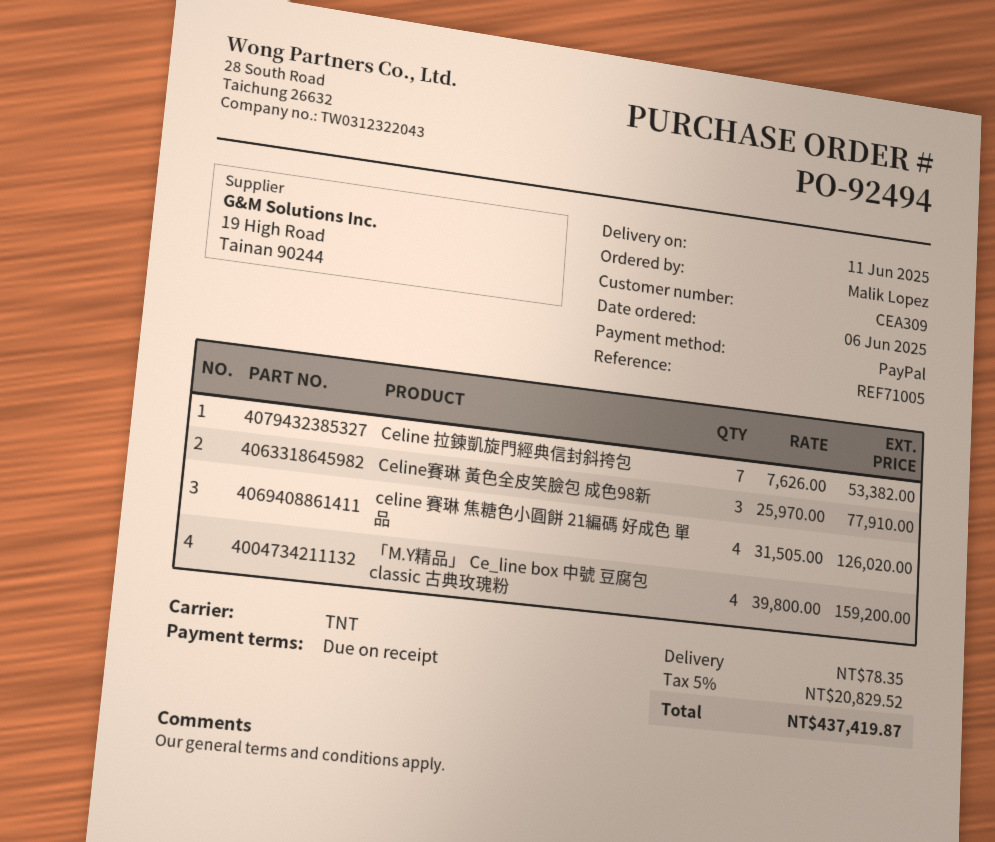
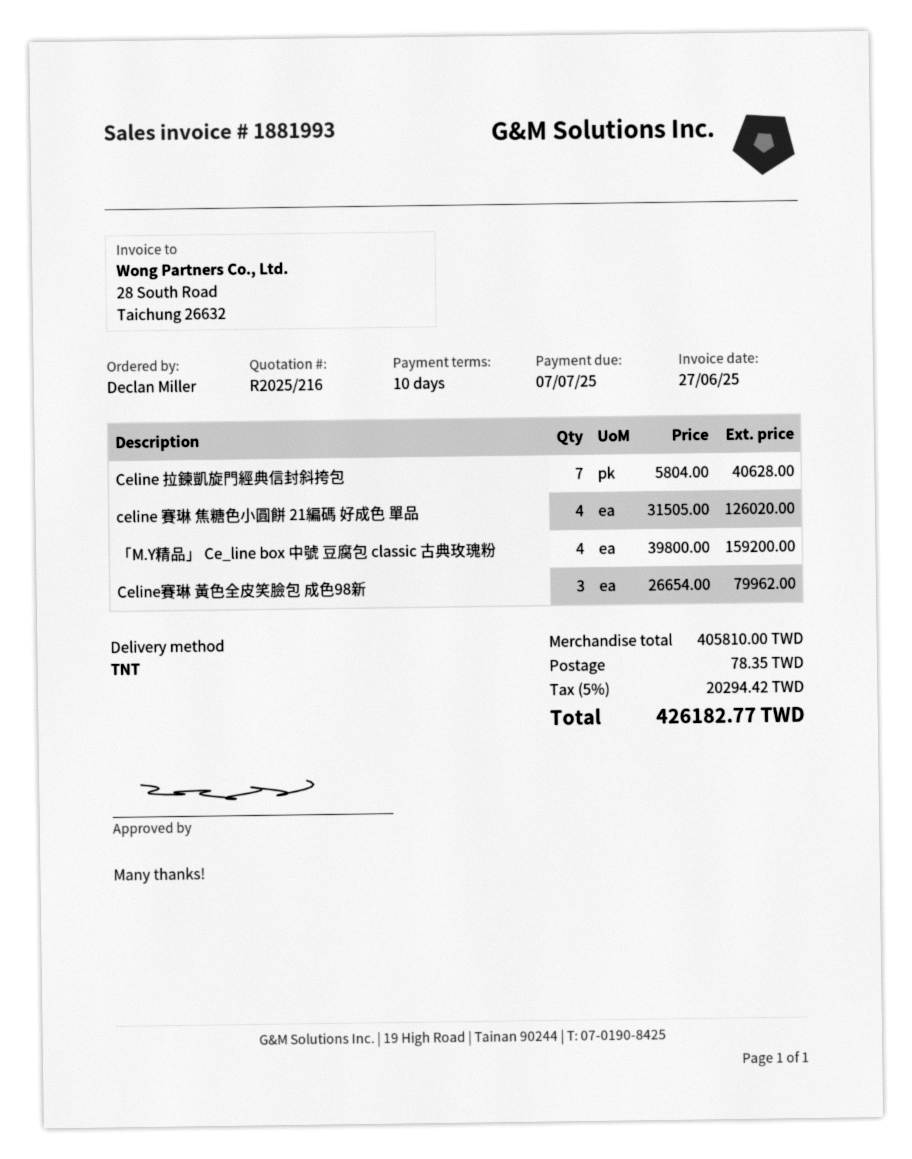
payment terms: on receipt -> 10 days
ordered by: Malik Lopez -> Declan Miller
Celine 拉鍊凱旋門經典信封斜挎包: 7 x 7626.00 = 53382.00 -> 7 x 5804.00 = 40628.00
Celine賽琳 黃色全皮笑臉包 成色98新: 3 x 25970.00 = 77910.00 -> 3 x 26654.00 = 79962.00
tax: 5% = 20829.52 -> 5% = 20294.42
total: 437419.87 -> 426182.77

